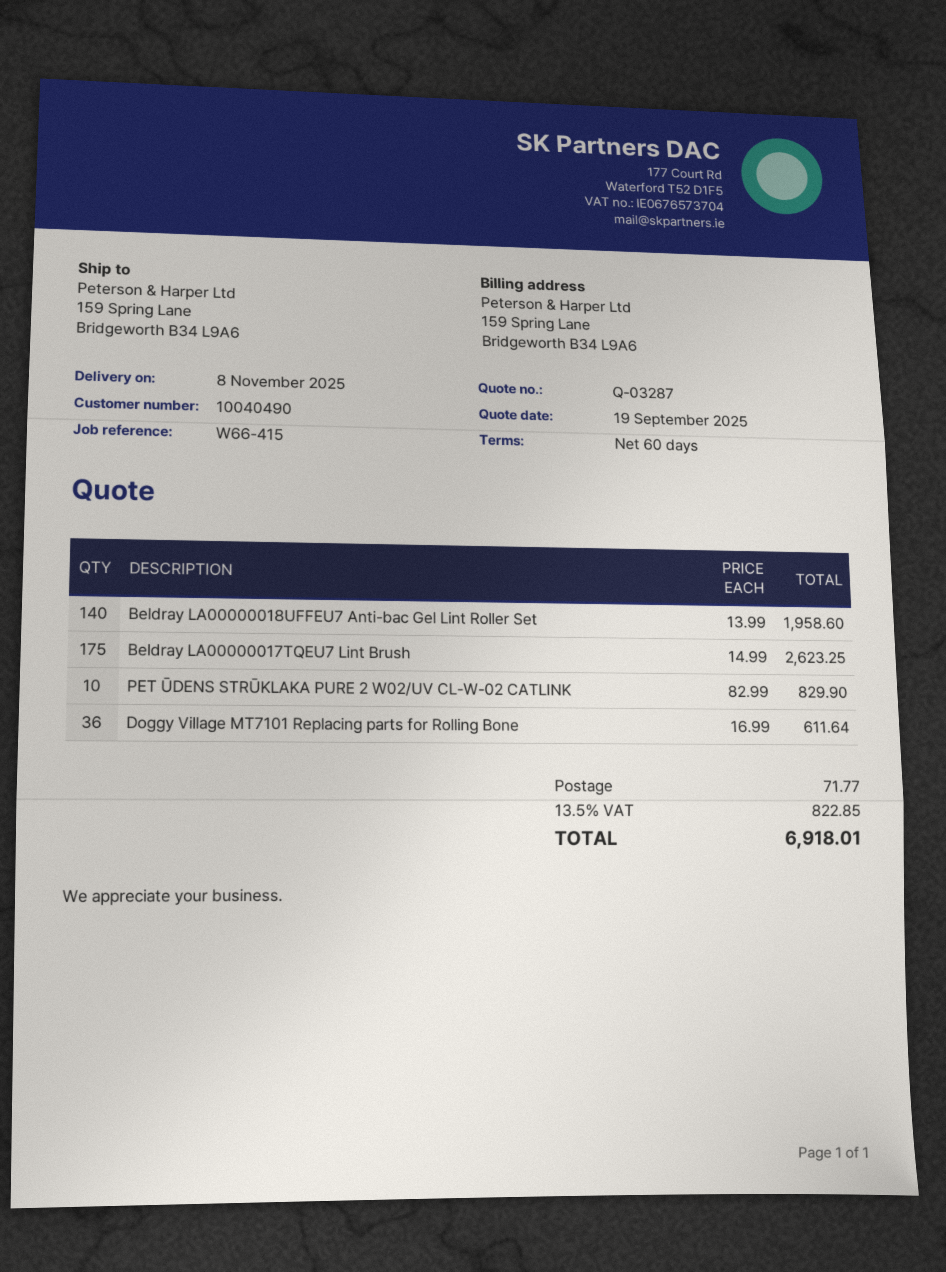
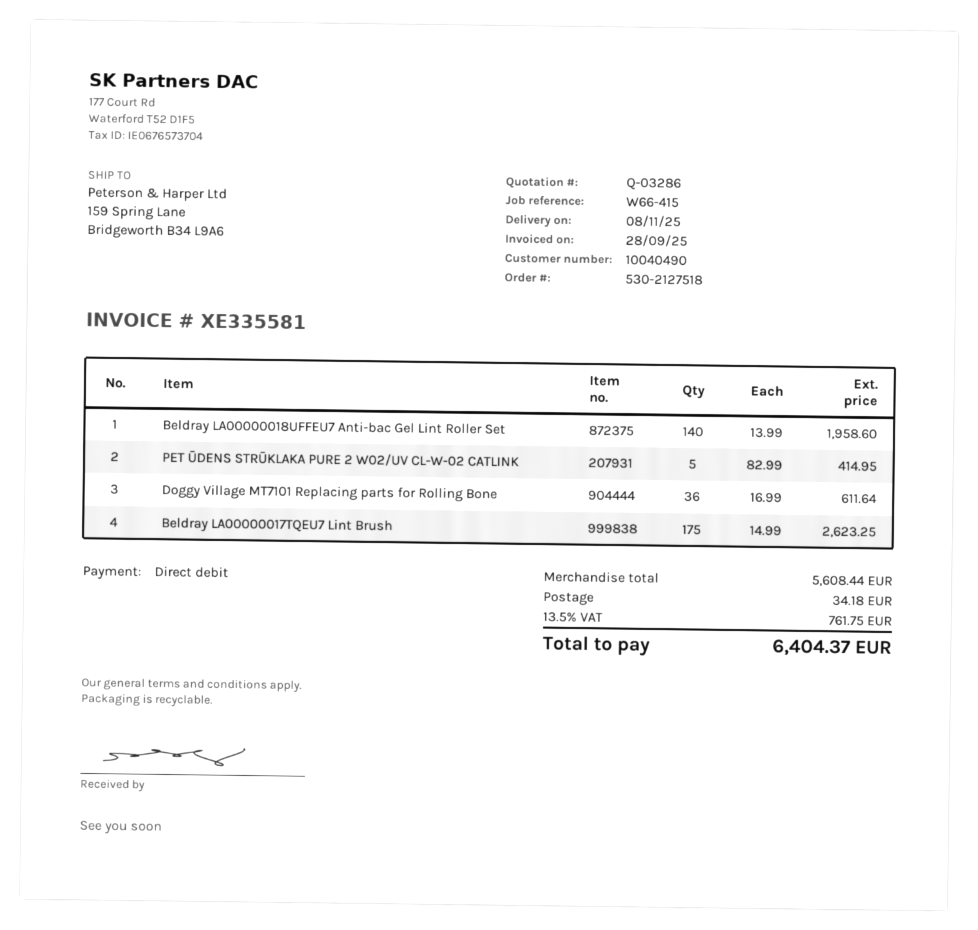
quote number: Q-03287 -> Q-03286
PET ŪDENS STRŪKLAKA PURE 2 W02/UV CL-W-02 CATLINK: 10 x 82.99 = 829.90 -> 5 x 82.99 = 414.95
shipping: 71.77 -> 34.18
tax: 13.5% = 822.85 -> 13.5% = 761.75
total: 6918.01 -> 6404.37

